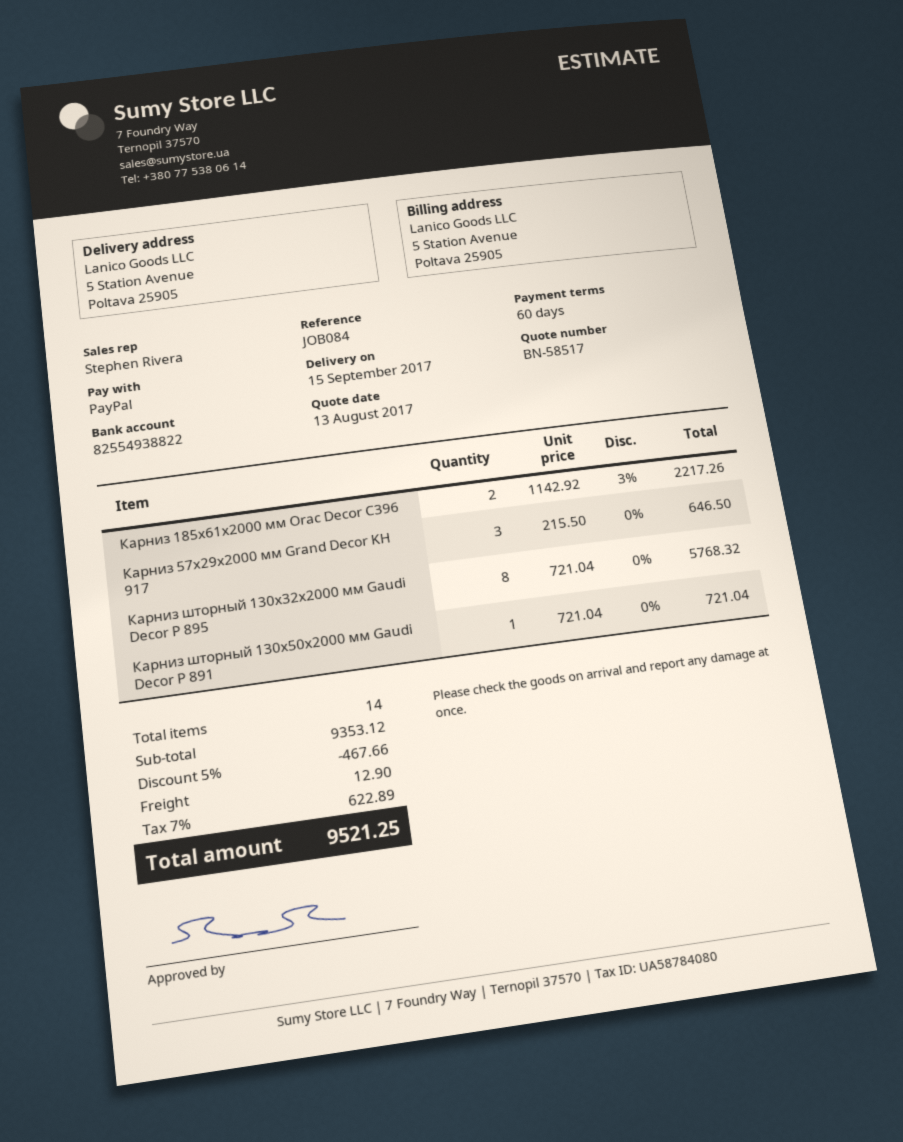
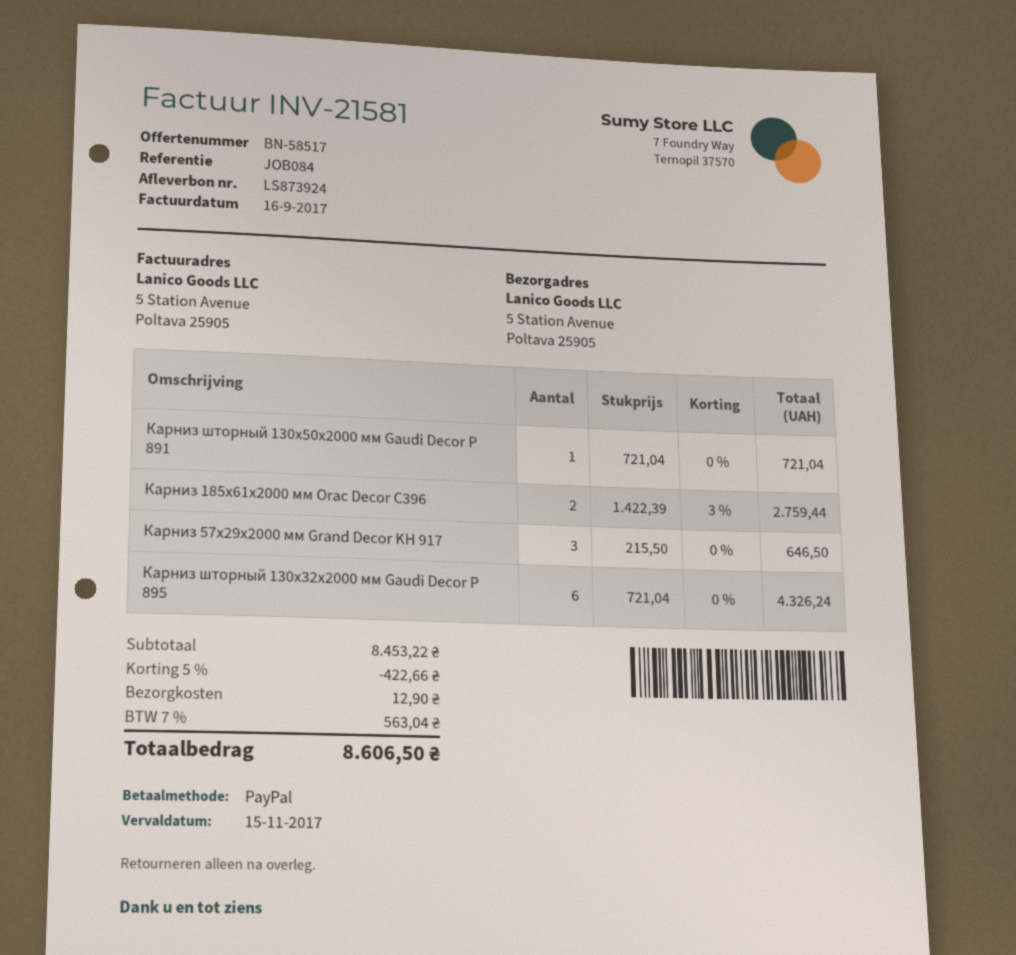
Карниз 185x61x2000 мм Orac Decor C396: 2 x 1142.92 - 3% = 2217.26 -> 2 x 1422.39 - 3% = 2759.44
Карниз шторный 130x32x2000 мм Gaudi Decor P 895: 8 x 721.04 = 5768.32 -> 6 x 721.04 = 4326.24
subtotal: 9353.12 -> 8453.22
discount: 5% = 467.66 -> 5% = 422.66
tax: 7% = 622.89 -> 7% = 563.04
total: 9521.25 -> 8606.50

